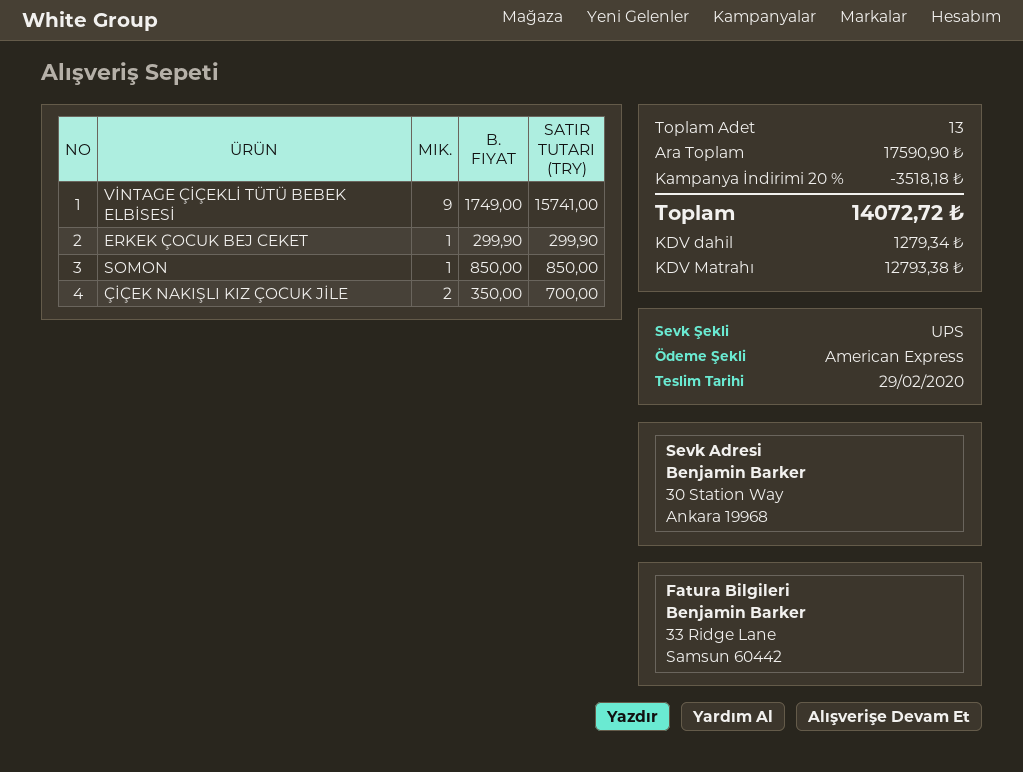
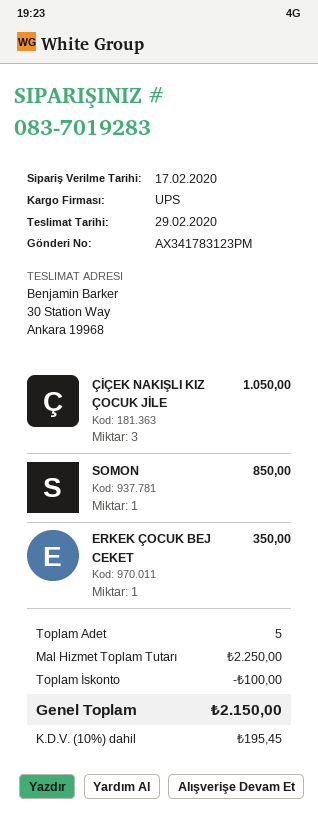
VİNTAGE ÇİÇEKLİ TÜTÜ BEBEK ELBİSESİ: 9 for 15741.00 -> none
ERKEK ÇOCUK BEJ CEKET: 1 for 299.90 -> 1 for 350.00
ÇİÇEK NAKIŞLI KIZ ÇOCUK JİLE: 2 for 700.00 -> 3 for 1050.00
total quantity: 13 -> 5
subtotal: 17590.90 -> 2250.00
discount: 3518.18 -> 100.00
tax: 1279.34 -> 195.45
total: 14072.72 -> 2150.00

